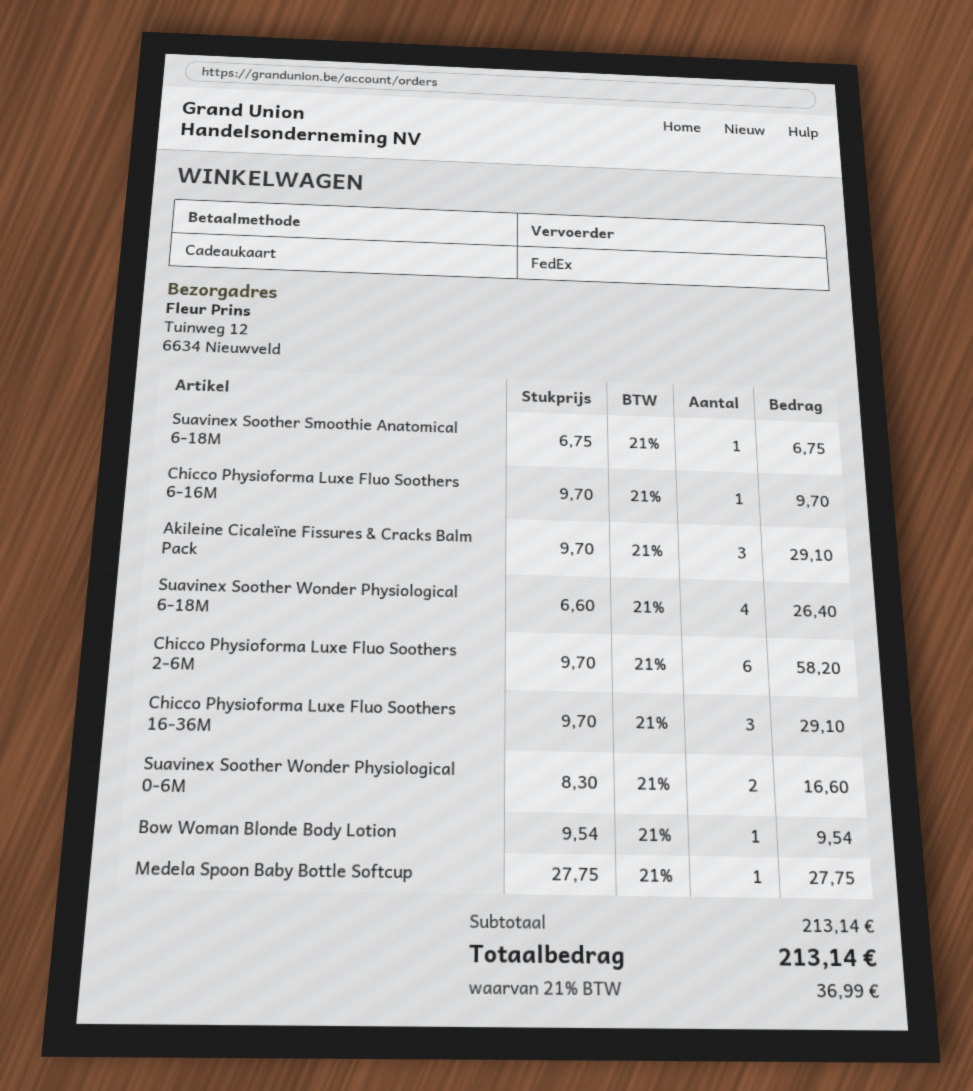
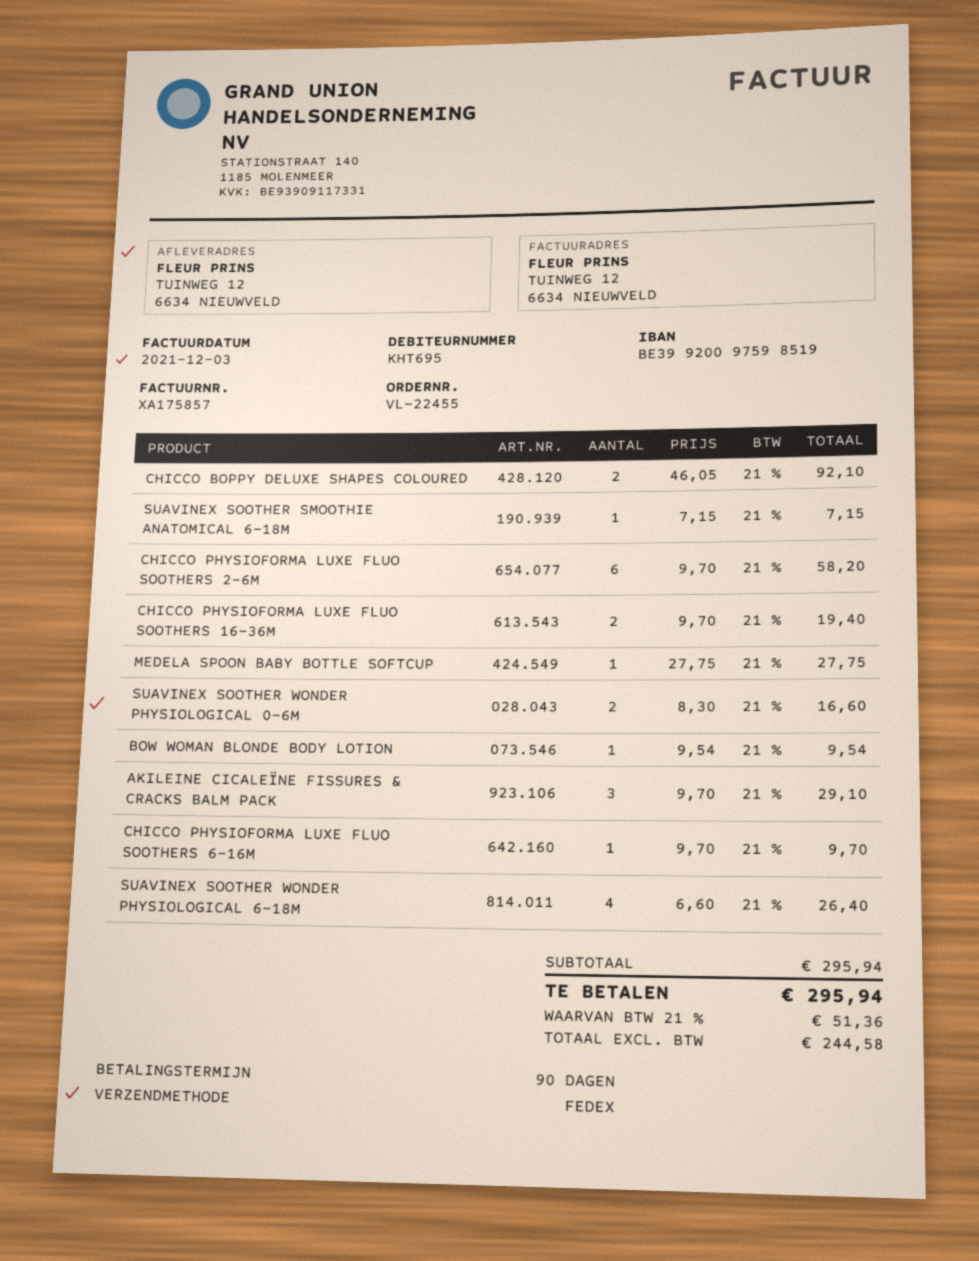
Suavinex Soother Smoothie Anatomical 6-18M: 1 x 6.75 = 6.75 -> 1 x 7.15 = 7.15
Chicco Physioforma Luxe Fluo Soothers 16-36M: 3 x 9.70 = 29.10 -> 2 x 9.70 = 19.40
CHICCO BOPPY DELUXE SHAPES COLOURED: none -> 2 x 46.05 = 92.10
subtotal: 213.14 -> 295.94
tax: 21% = 36.99 -> 21% = 51.36
total: 213.14 -> 295.94

